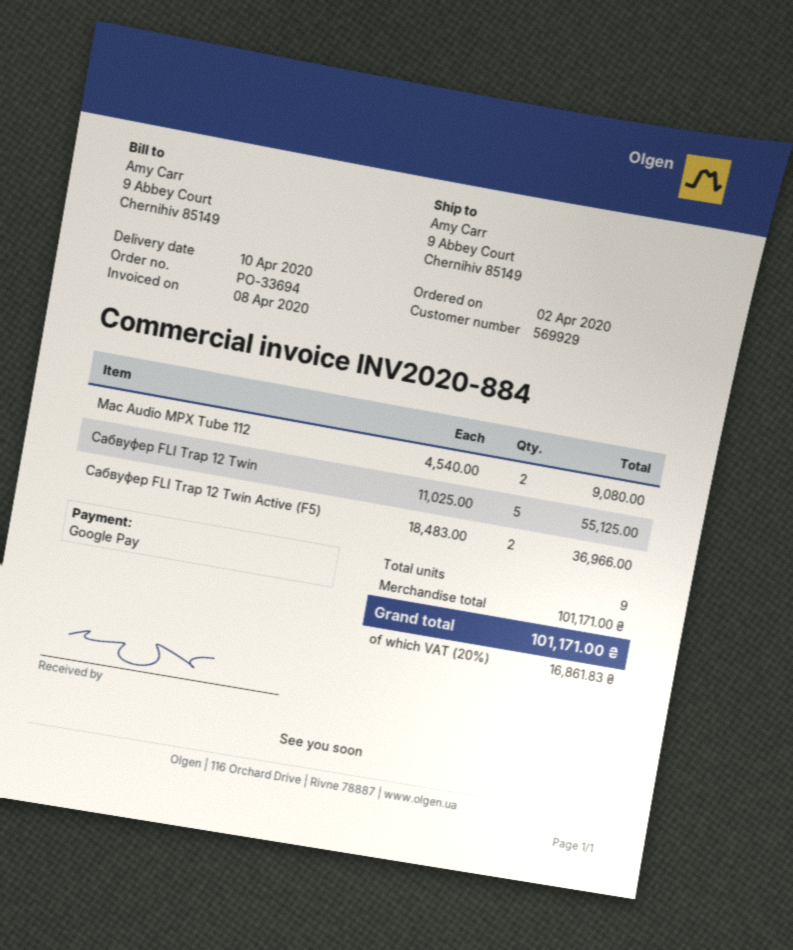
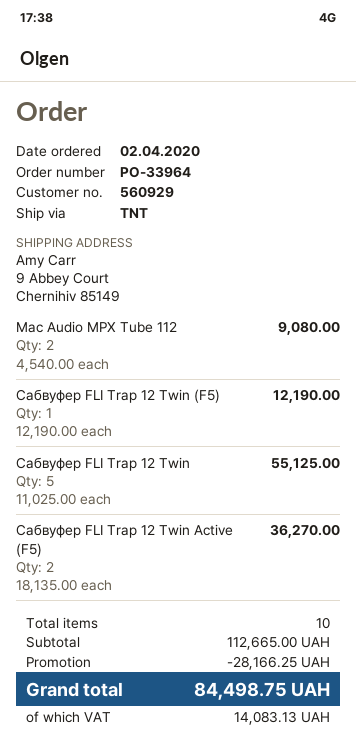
order number: PO-33694 -> PO-33964
customer number: 569929 -> 560929
Сабвуфер FLI Trap 12 Twin Active (F5): 2 x 18483.00 = 36966.00 -> 2 x 18135.00 = 36270.00
Сабвуфер FLI Trap 12 Twin (F5): none -> 1 x 12190.00 = 12190.00
total quantity: 9 -> 10
subtotal: 101171.00 -> 112665.00
discount: none -> 28166.25
tax: 16861.83 -> 14083.13
total: 101171.00 -> 84498.75

